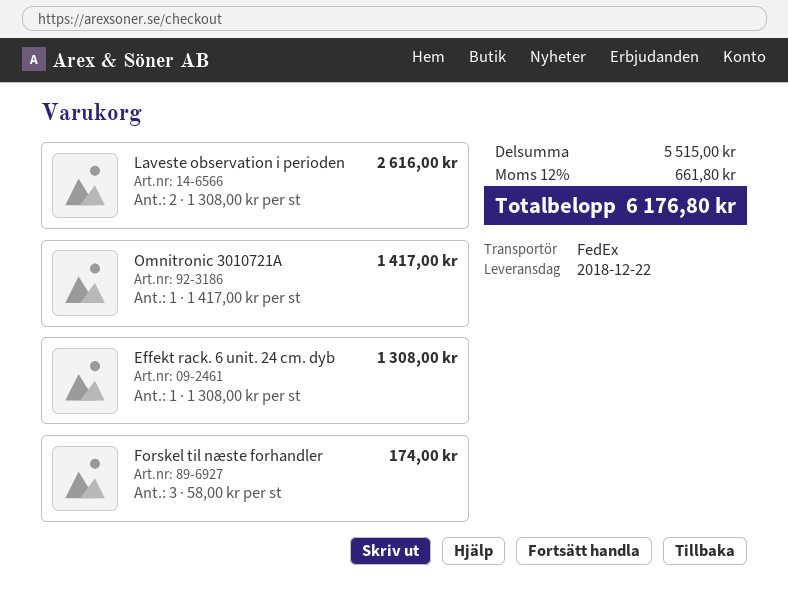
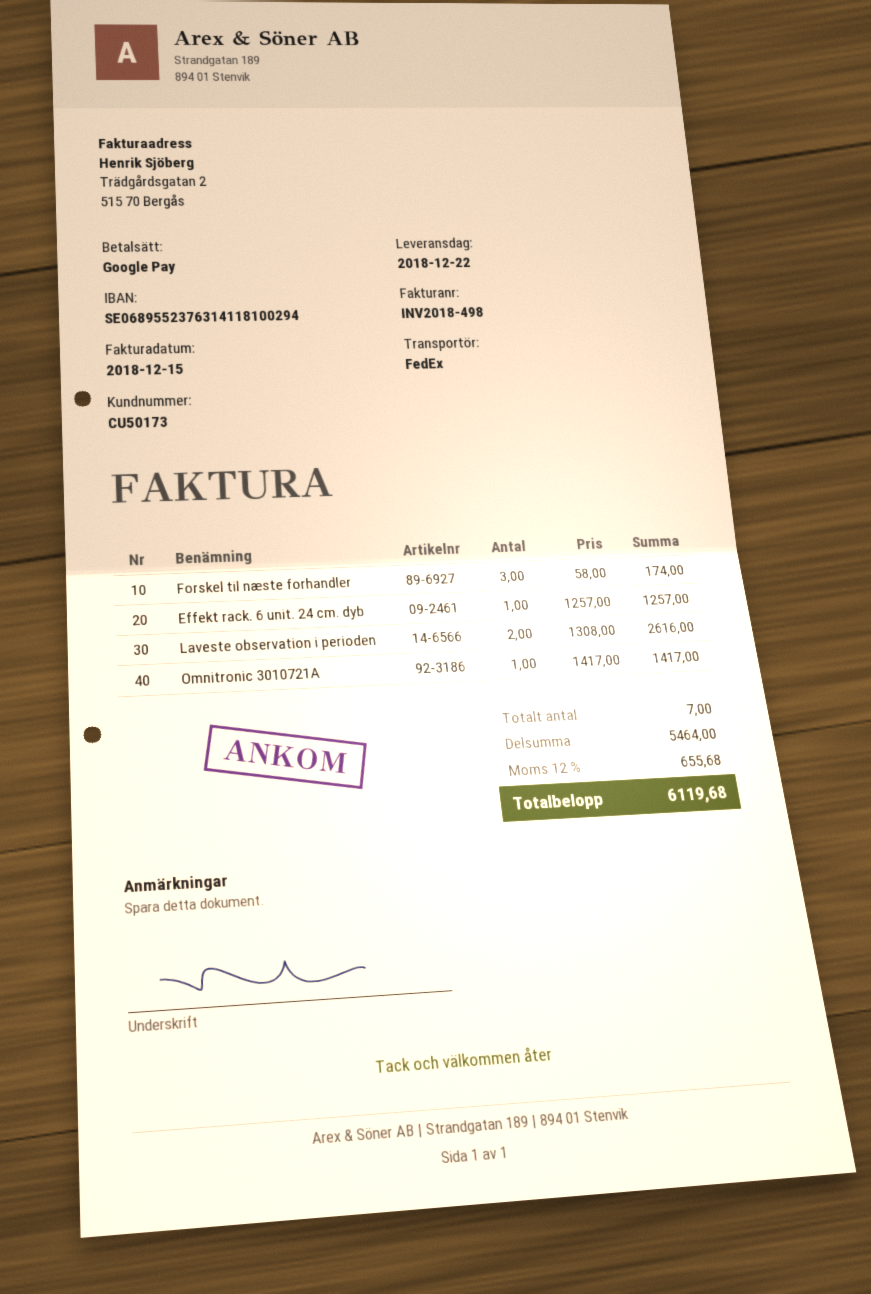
Effekt rack. 6 unit. 24 cm. dyb: 1 x 1308.00 = 1308.00 -> 1 x 1257.00 = 1257.00
subtotal: 5515.00 -> 5464.00
tax: 12% = 661.80 -> 12% = 655.68
total: 6176.80 -> 6119.68

